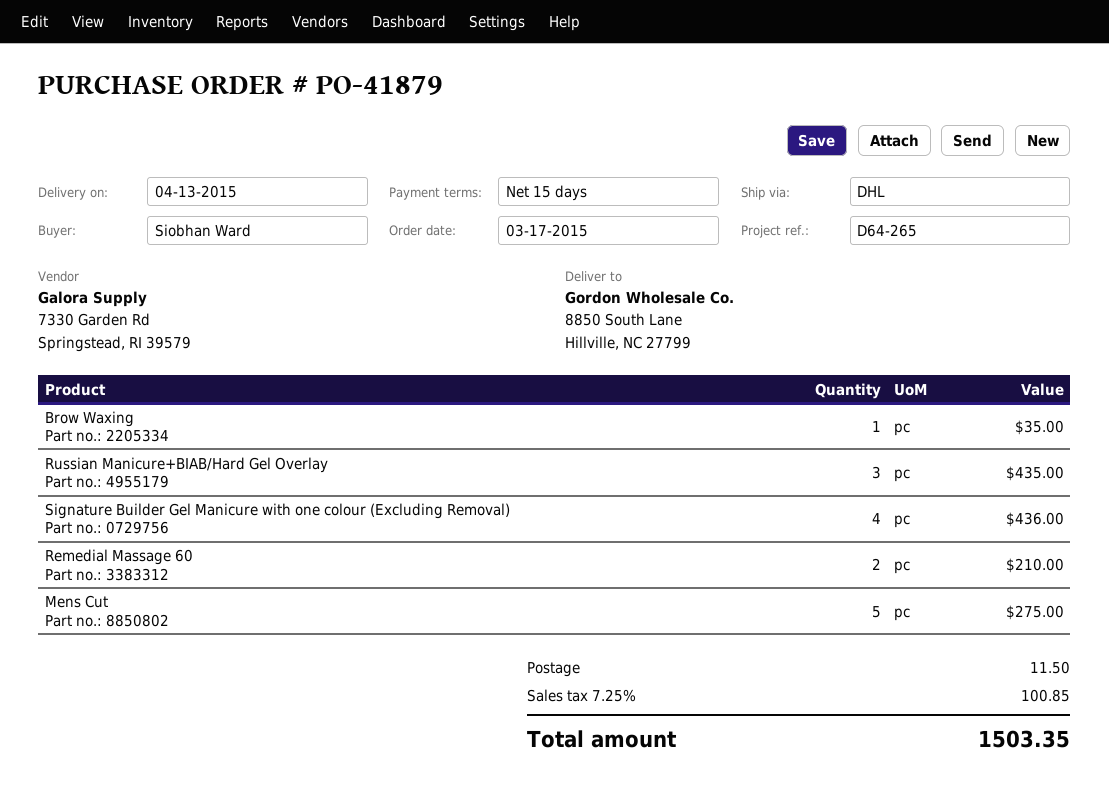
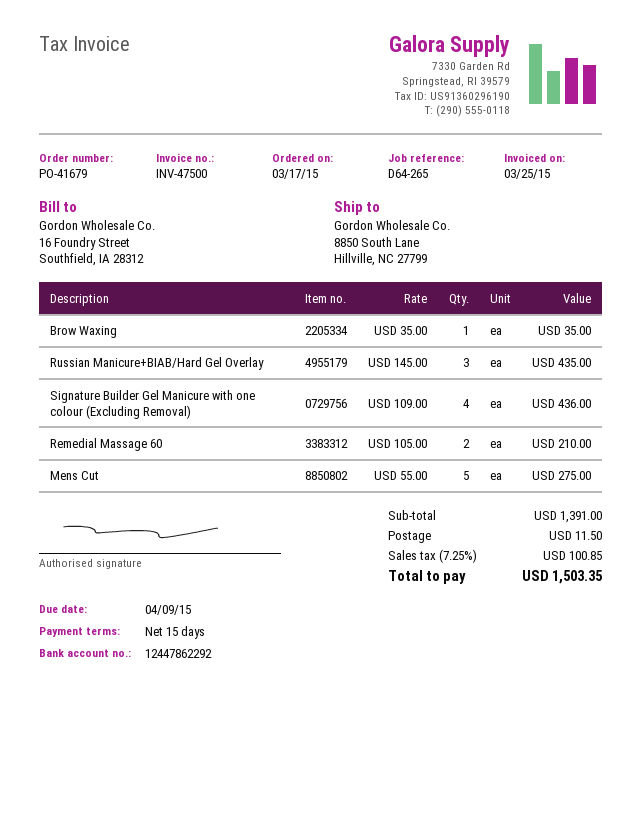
order number: PO-41879 -> PO-41679

